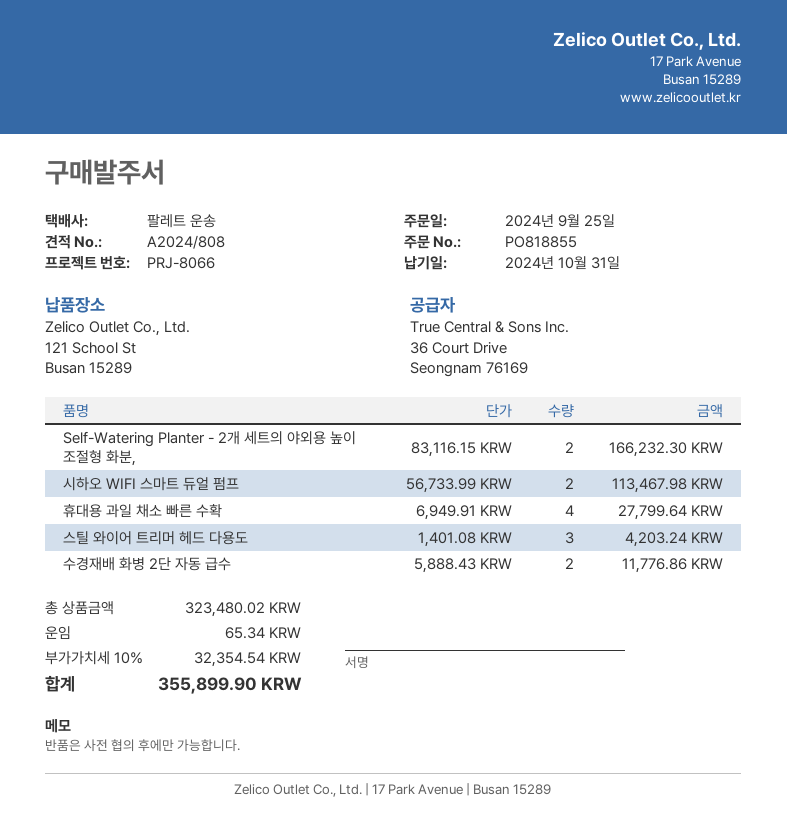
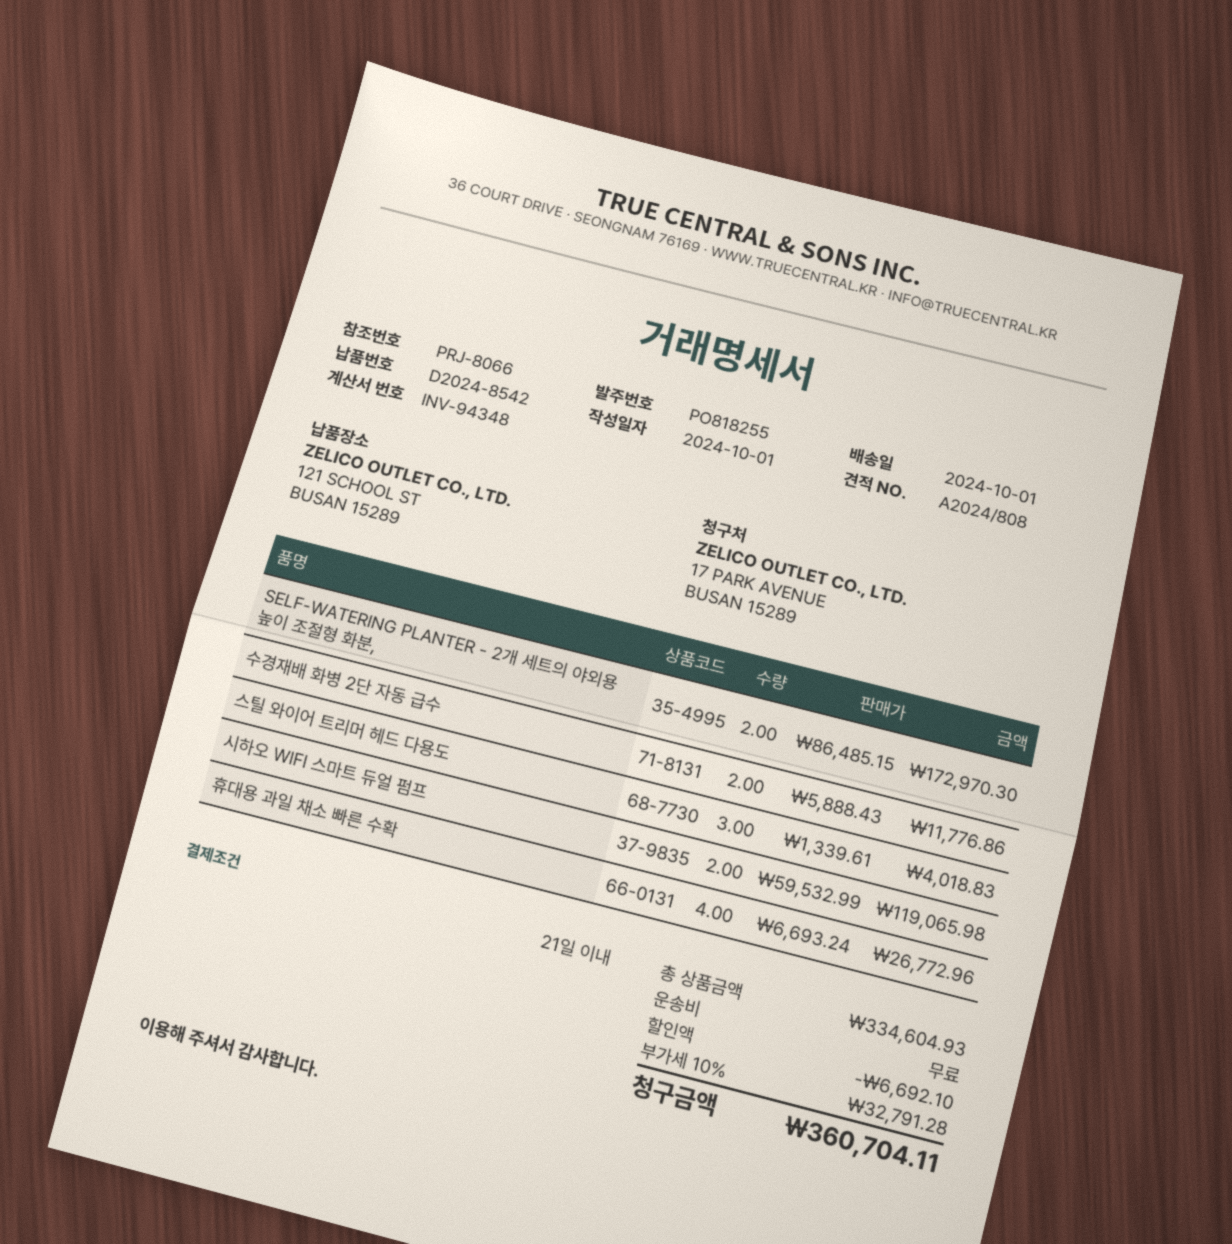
order number: PO818855 -> PO818255
delivery date: 2024-10-31 -> 2024-10-01
Self-Watering Planter - 2개 세트의 야외용 높이 조절형 화분,: 2 x 83116.15 = 166232.30 -> 2 x 86485.15 = 172970.30
시하오 WIFI 스마트 듀얼 펌프: 2 x 56733.99 = 113467.98 -> 2 x 59532.99 = 119065.98
휴대용 과일 채소 빠른 수확: 4 x 6949.91 = 27799.64 -> 4 x 6693.24 = 26772.96
스틸 와이어 트리머 헤드 다용도: 3 x 1401.08 = 4203.24 -> 3 x 1339.61 = 4018.83
subtotal: 323480.02 -> 334604.93
discount: none -> 6692.10
shipping: 65.34 -> 0.00
tax: 10% = 32354.54 -> 10% = 32791.28
total: 355899.90 -> 360704.11

